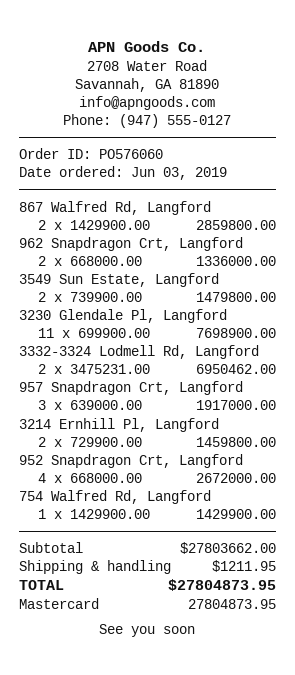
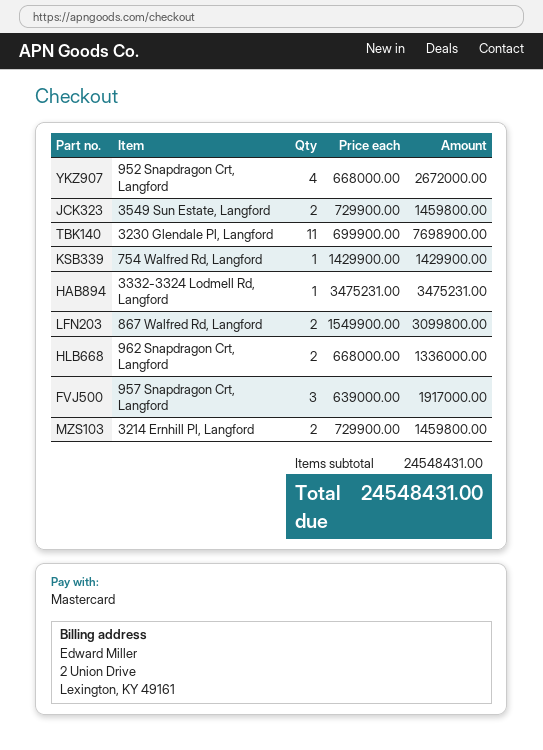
867 Walfred Rd, Langford: 2 x 1429900.00 = 2859800.00 -> 2 x 1549900.00 = 3099800.00
3549 Sun Estate, Langford: 2 x 739900.00 = 1479800.00 -> 2 x 729900.00 = 1459800.00
3332-3324 Lodmell Rd, Langford: 2 x 3475231.00 = 6950462.00 -> 1 x 3475231.00 = 3475231.00
subtotal: 27803662.00 -> 24548431.00
shipping: 1211.95 -> none
total: 27804873.95 -> 24548431.00

